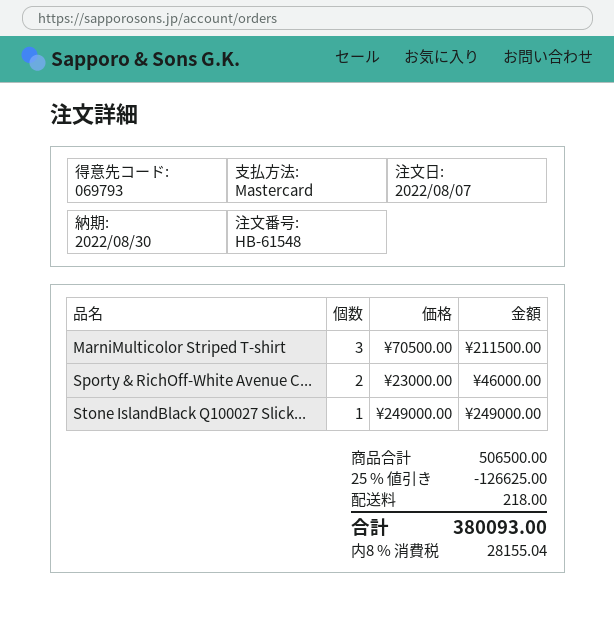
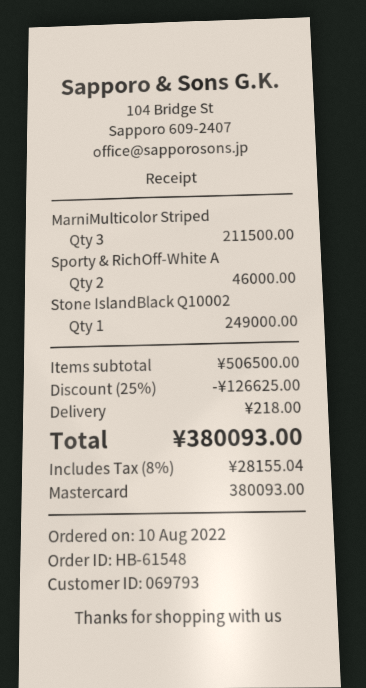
order date: 2022-08-07 -> 2022-08-10

